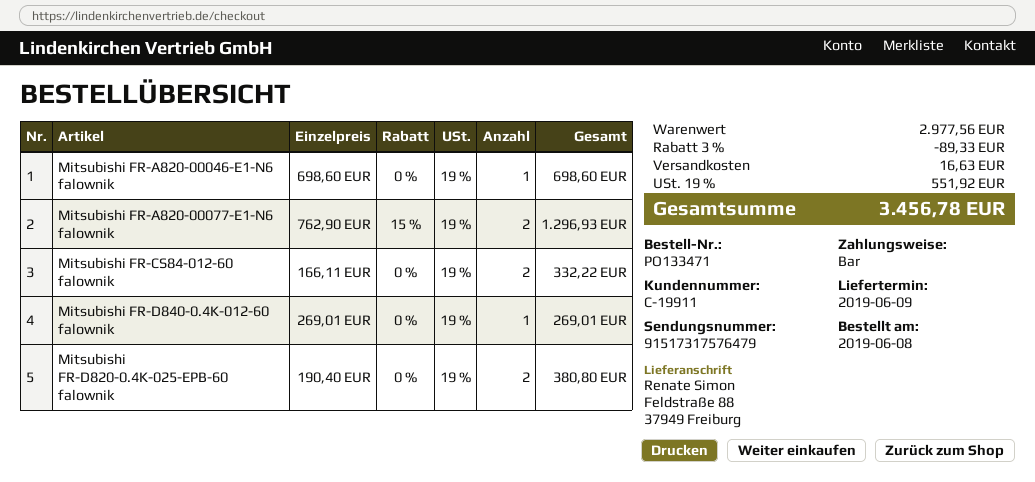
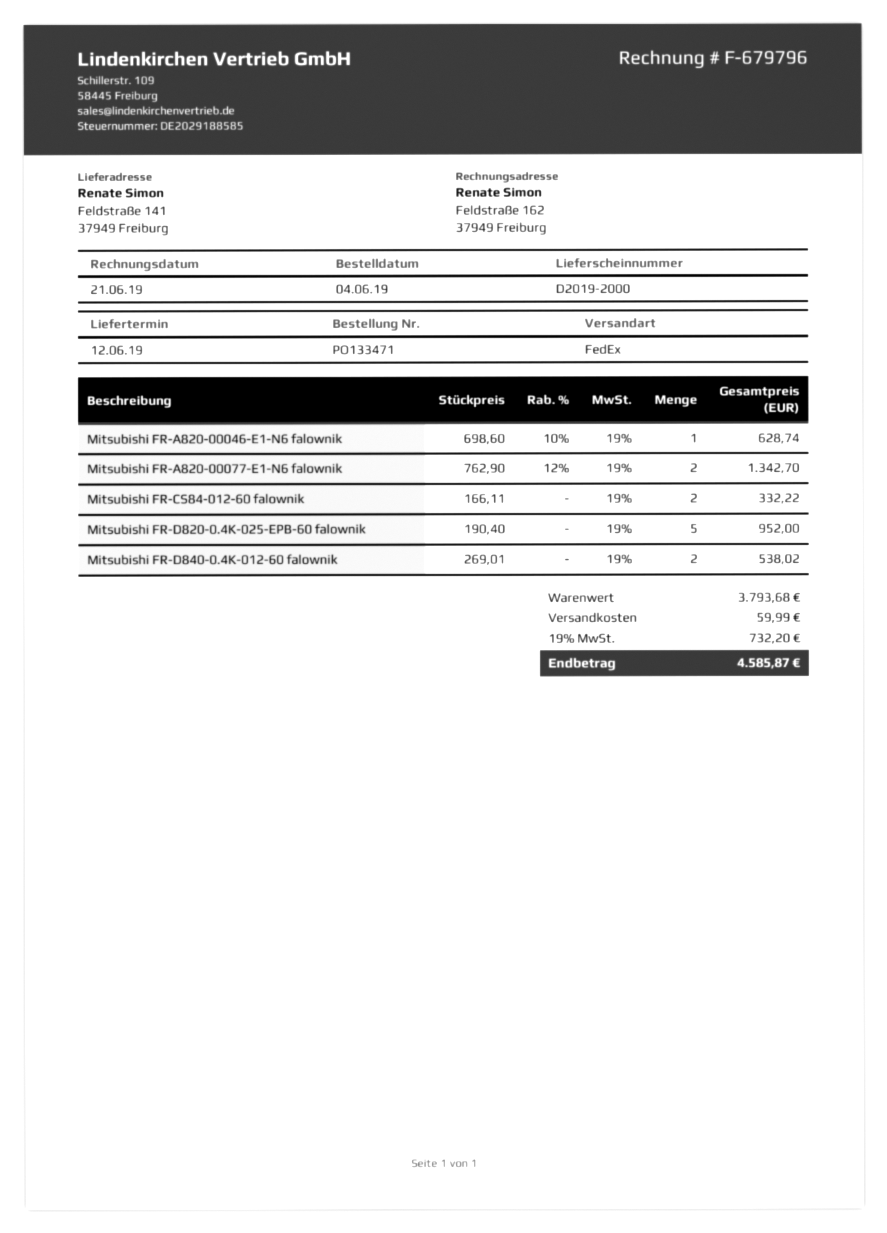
order date: 2019-06-08 -> 2019-06-04
delivery date: 2019-06-09 -> 2019-06-12
ship to: Feldstraße 88, 37949 Freiburg -> Feldstraße 141, 37949 Freiburg
Mitsubishi FR-A820-00046-E1-N6 falownik: 1 x 698.60 = 698.60 -> 1 x 698.60 - 10% = 628.74
Mitsubishi FR-A820-00077-E1-N6 falownik: 2 x 762.90 - 15% = 1296.93 -> 2 x 762.90 - 12% = 1342.70
Mitsubishi FR-D840-0.4K-012-60 falownik: 1 x 269.01 = 269.01 -> 2 x 269.01 = 538.02
Mitsubishi FR-D820-0.4K-025-EPB-60 falownik: 2 x 190.40 = 380.80 -> 5 x 190.40 = 952.00
subtotal: 2977.56 -> 3793.68
discount: 3% = 89.33 -> none
shipping: 16.63 -> 59.99
tax: 19% = 551.92 -> 19% = 732.20
total: 3456.78 -> 4585.87

